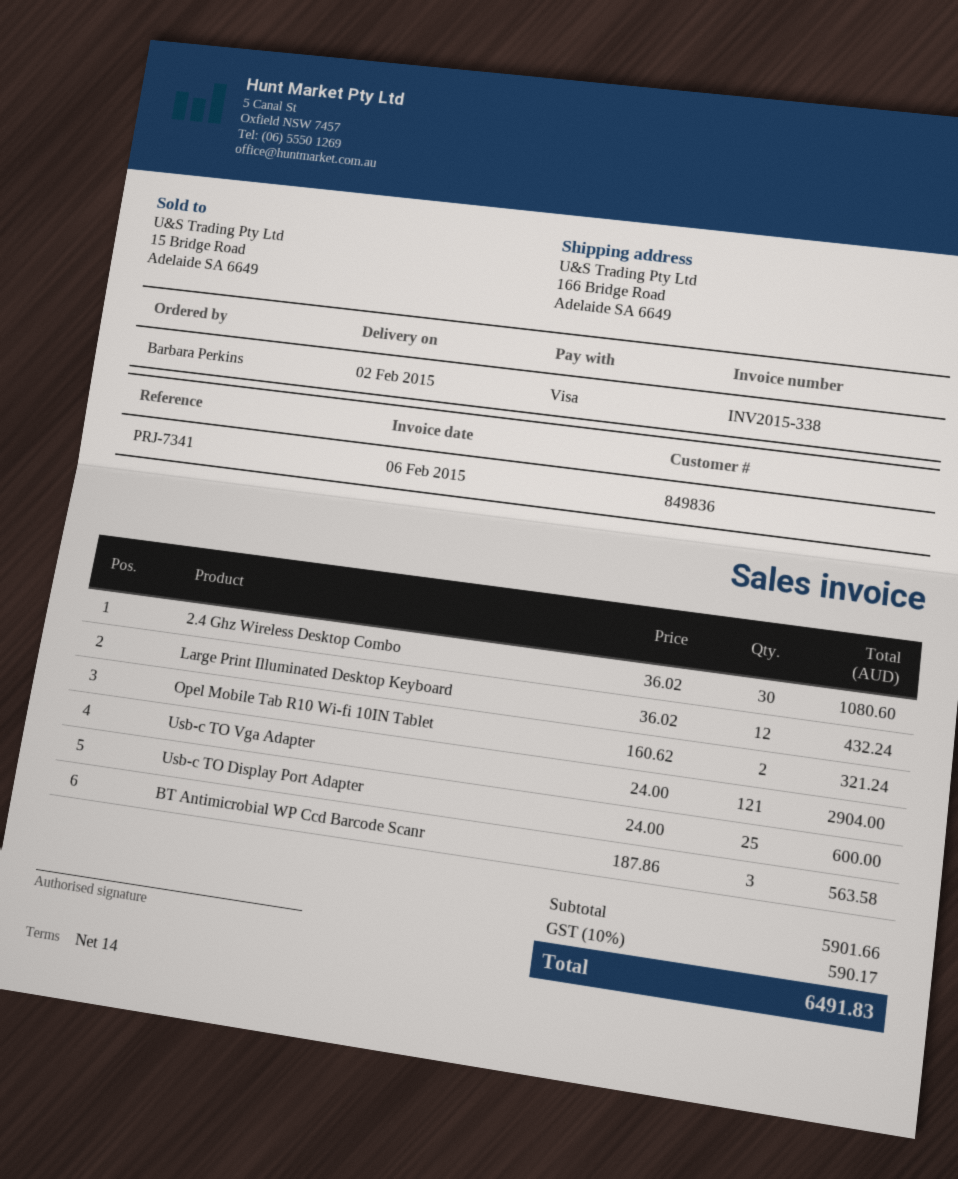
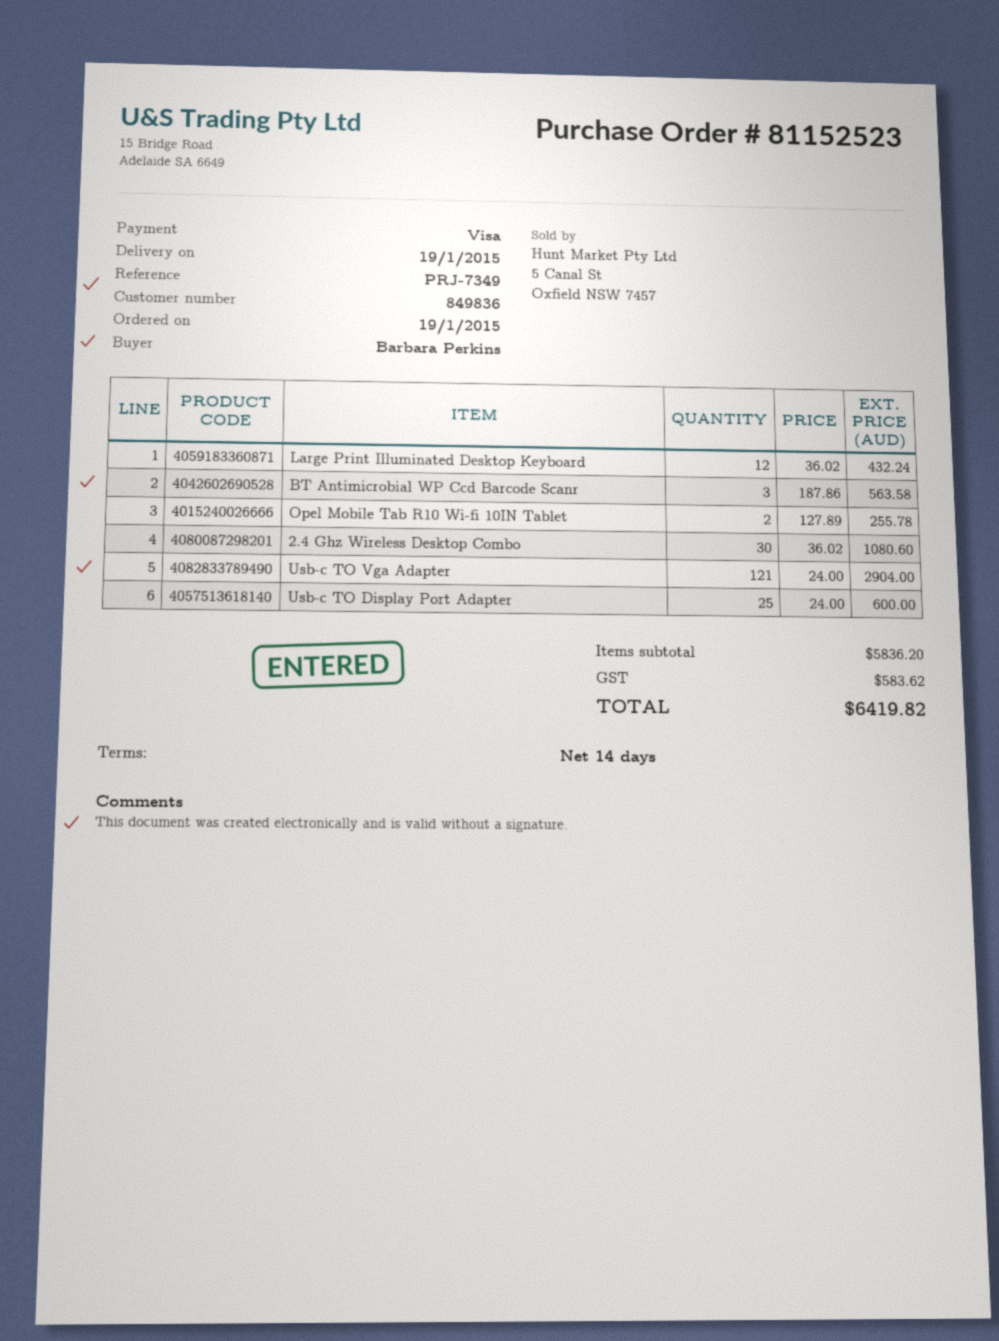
delivery date: 2015-02-02 -> 2015-01-19
reference: PRJ-7341 -> PRJ-7349
Opel Mobile Tab R10 Wi-fi 10IN Tablet: 2 x 160.62 = 321.24 -> 2 x 127.89 = 255.78
subtotal: 5901.66 -> 5836.20
tax: 590.17 -> 583.62
total: 6491.83 -> 6419.82

